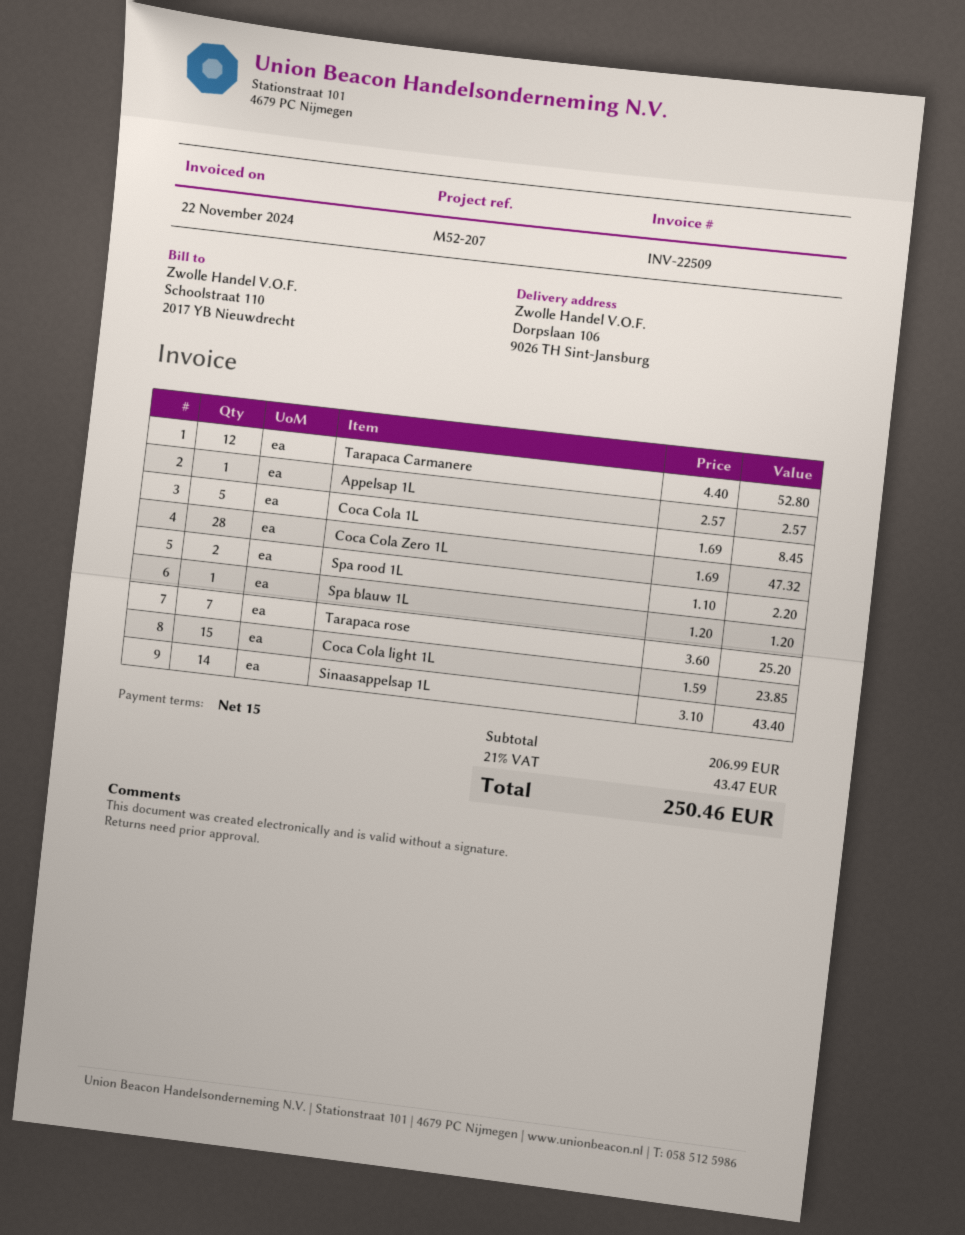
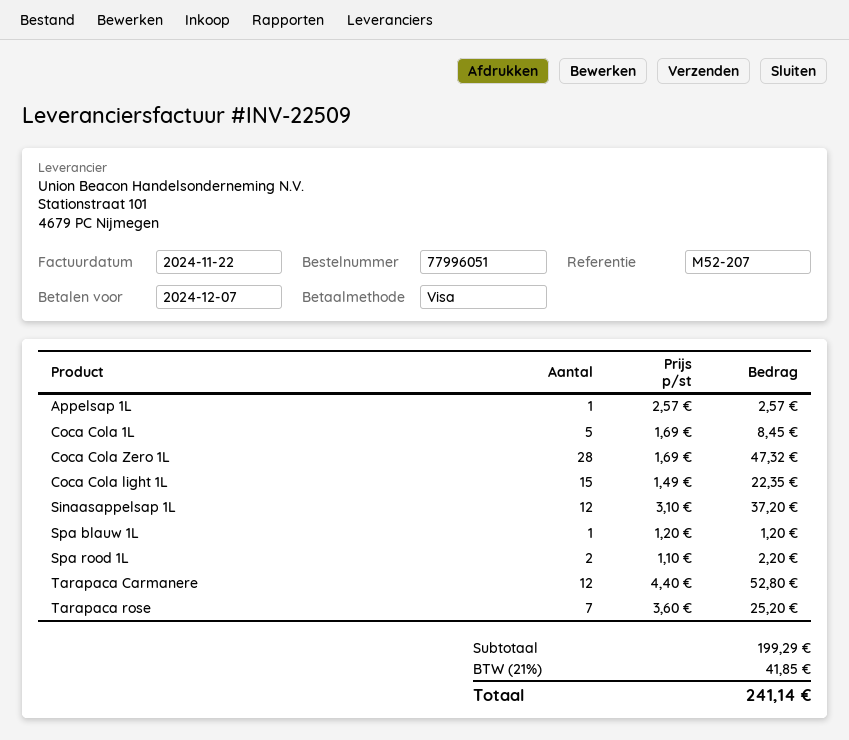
Coca Cola light 1L: 15 x 1.59 = 23.85 -> 15 x 1.49 = 22.35
Sinaasappelsap 1L: 14 x 3.10 = 43.40 -> 12 x 3.10 = 37.20
subtotal: 206.99 -> 199.29
tax: 21% = 43.47 -> 21% = 41.85
total: 250.46 -> 241.14

